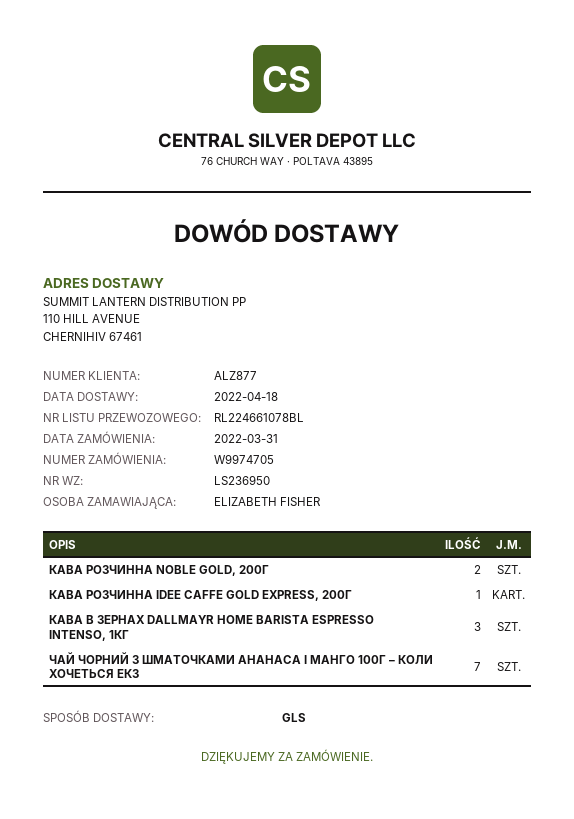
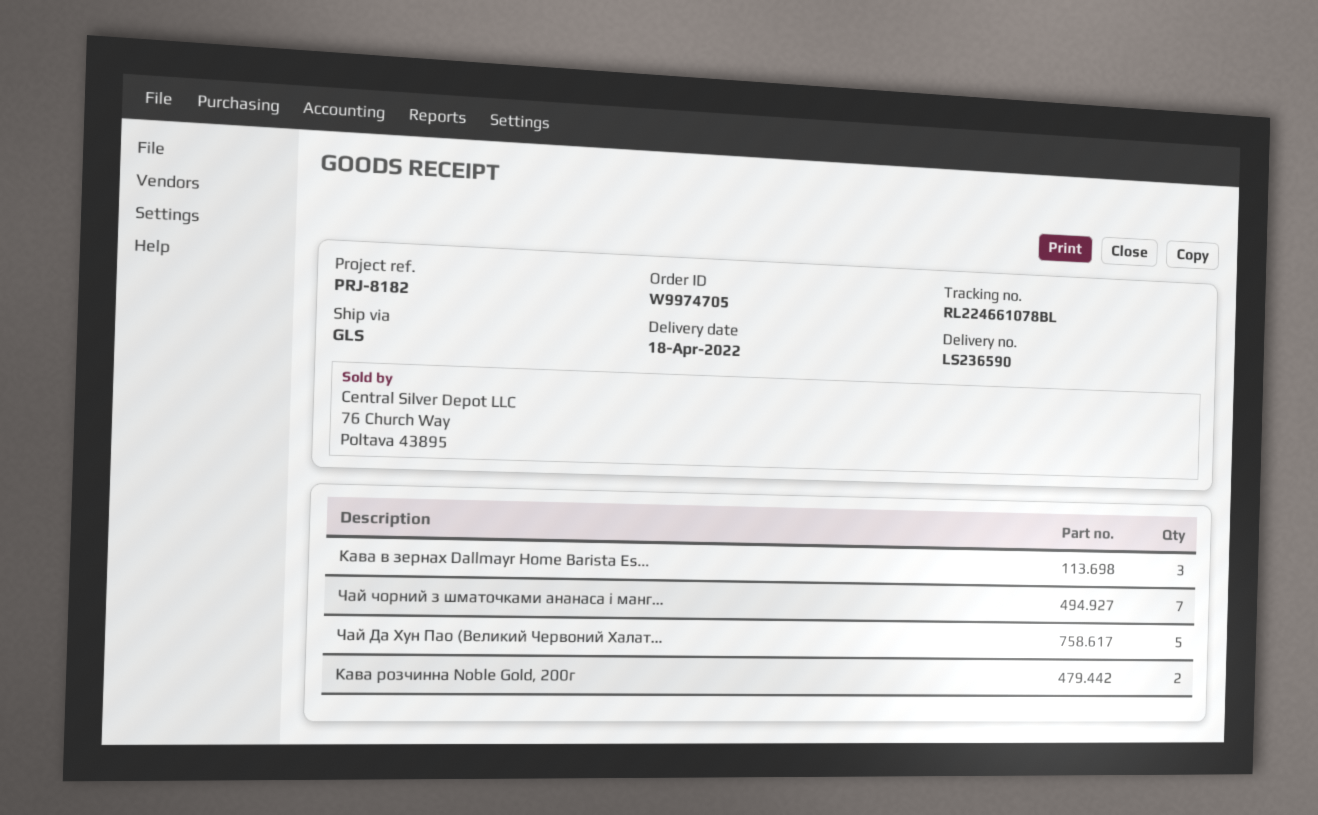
delivery note number: LS236950 -> LS236590
КАВА РОЗЧИННА IDEE CAFFE GOLD EXPRESS, 200Г: 1 -> none
Чай Да Хун Пао (Великий Червоний Халат...: none -> 5

